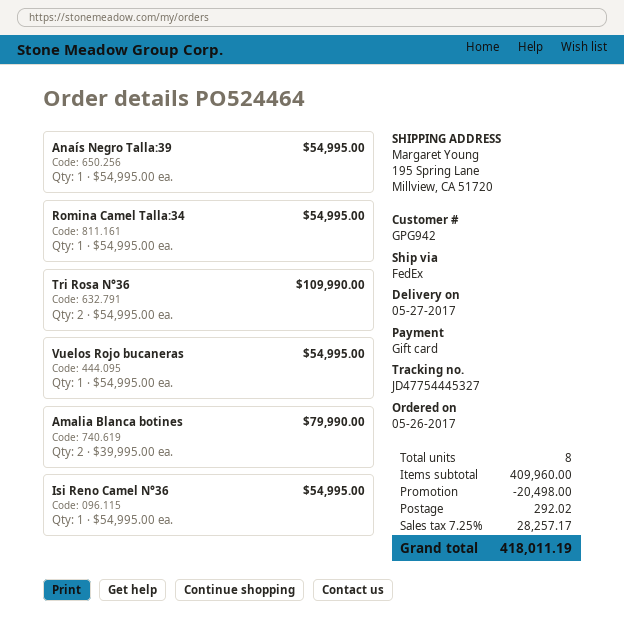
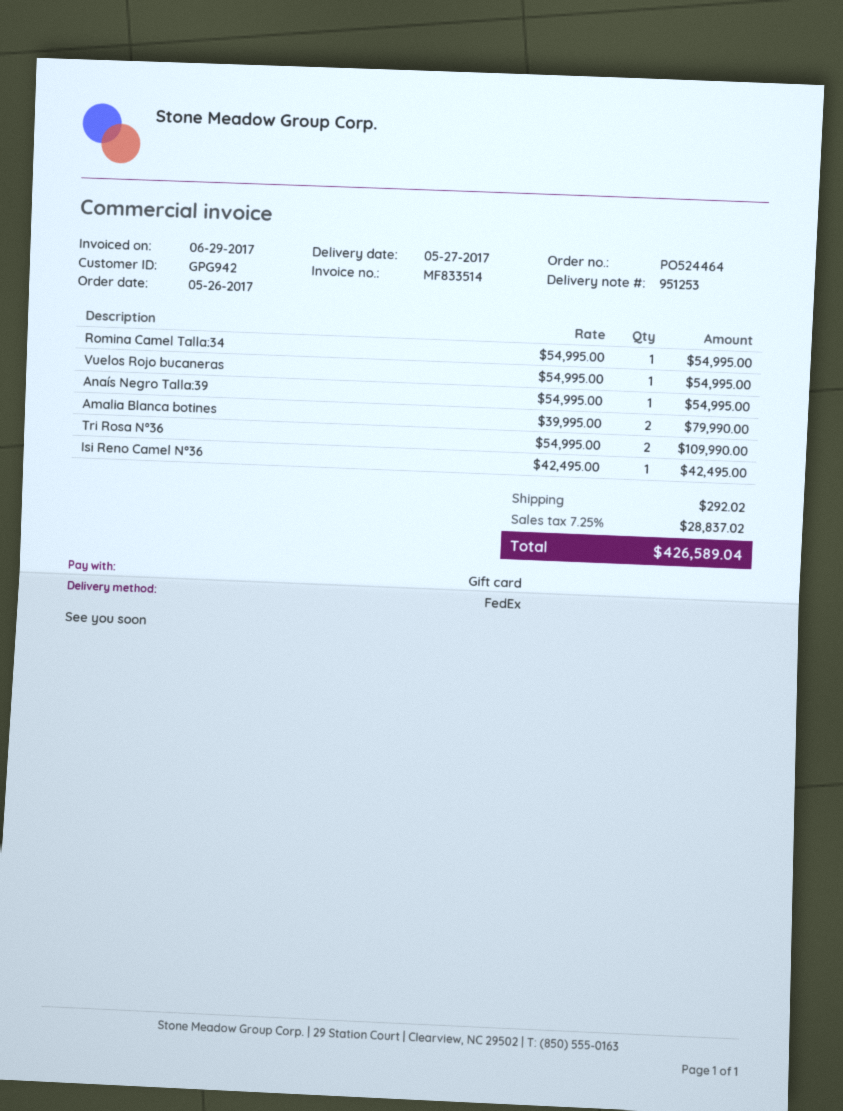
Isi Reno Camel N°36: 1 x 54995.00 = 54995.00 -> 1 x 42495.00 = 42495.00
discount: 20498.00 -> none
tax: 7.25% = 28257.17 -> 7.25% = 28837.02
total: 418011.19 -> 426589.04

